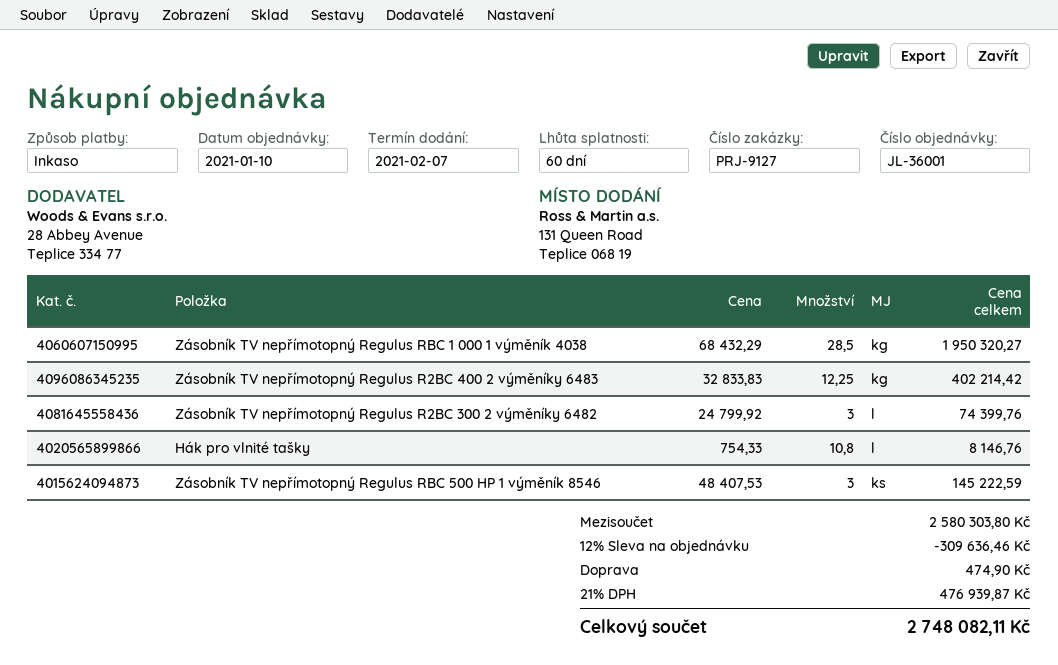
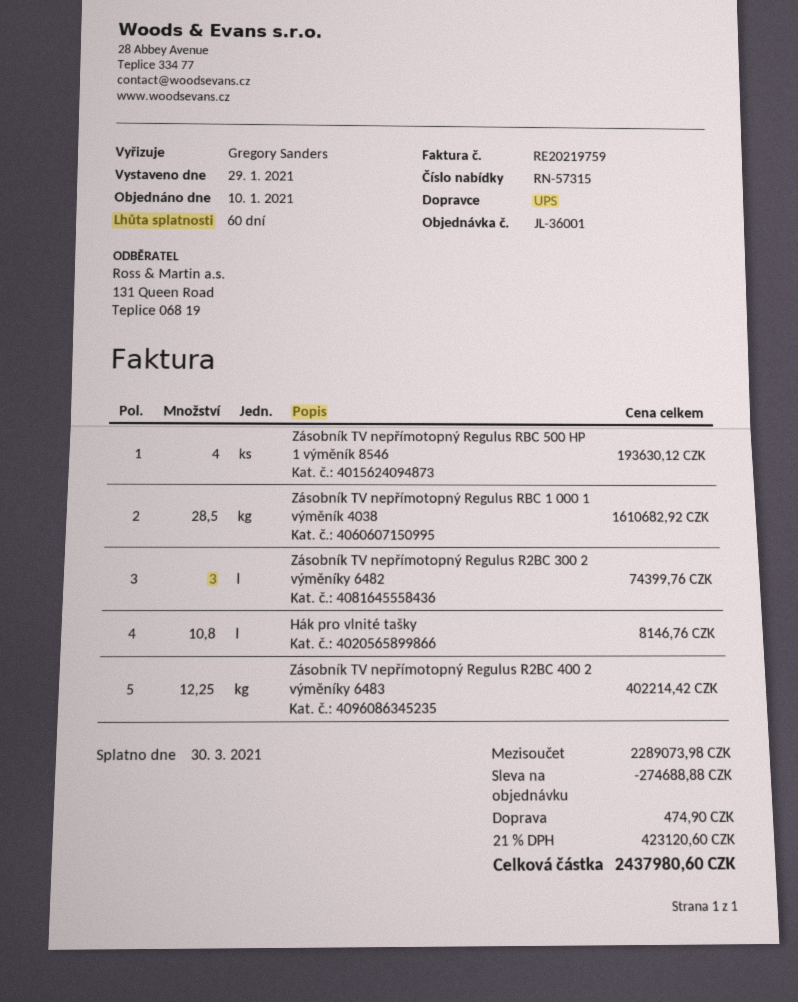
Zásobník TV nepřímotopný Regulus RBC 1 000 1 výměník 4038: 28.5 for 1950320.27 -> 28.5 for 1610682.92
Zásobník TV nepřímotopný Regulus RBC 500 HP 1 výměník 8546: 3 for 145222.59 -> 4 for 193630.12
subtotal: 2580303.80 -> 2289073.98
discount: 309636.46 -> 274688.88
tax: 21% = 476939.87 -> 21% = 423120.60
total: 2748082.11 -> 2437980.60

